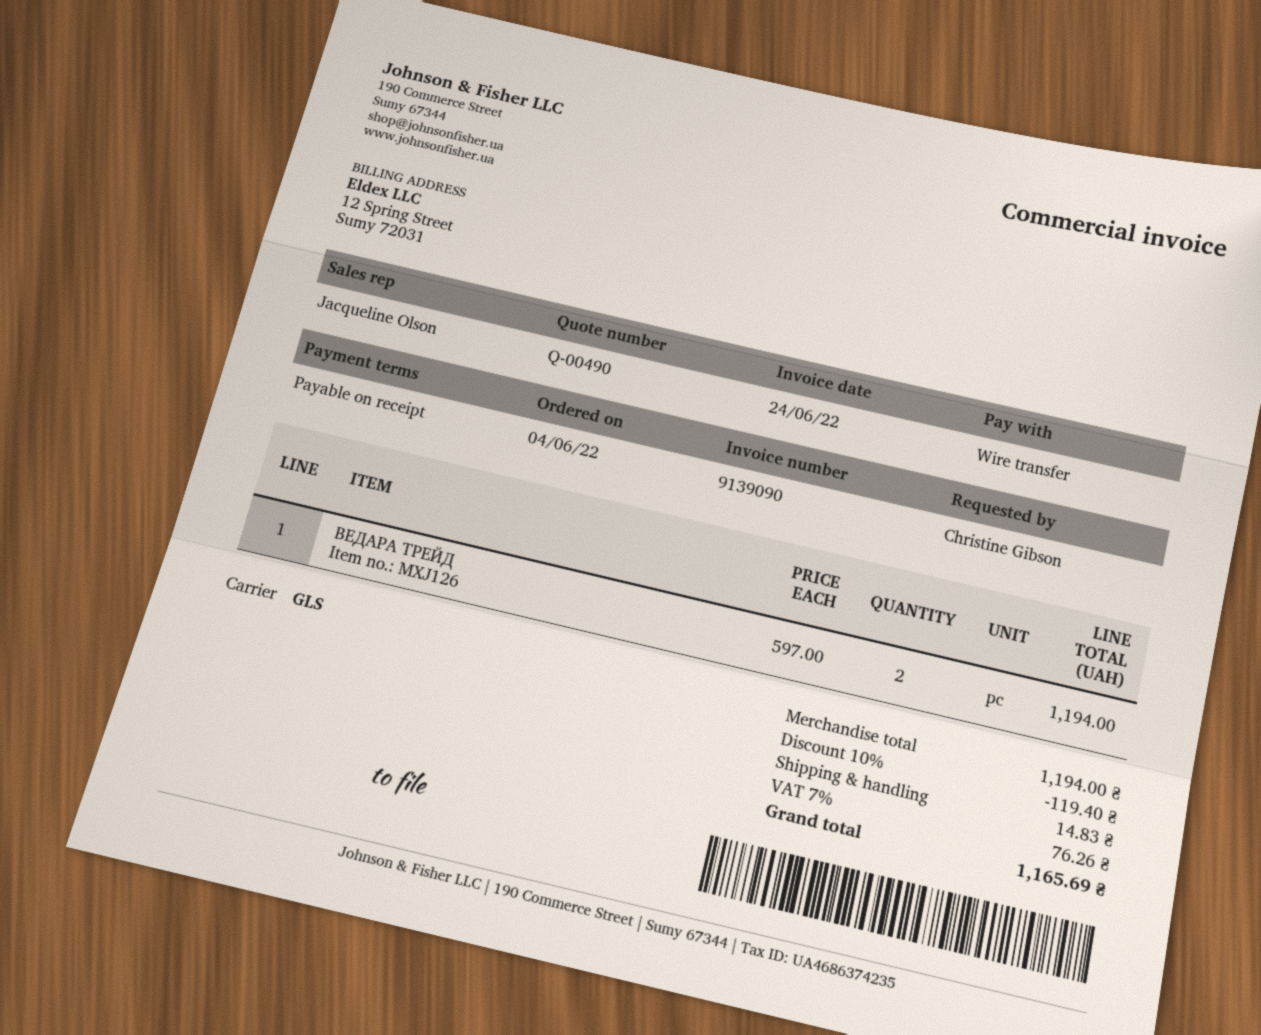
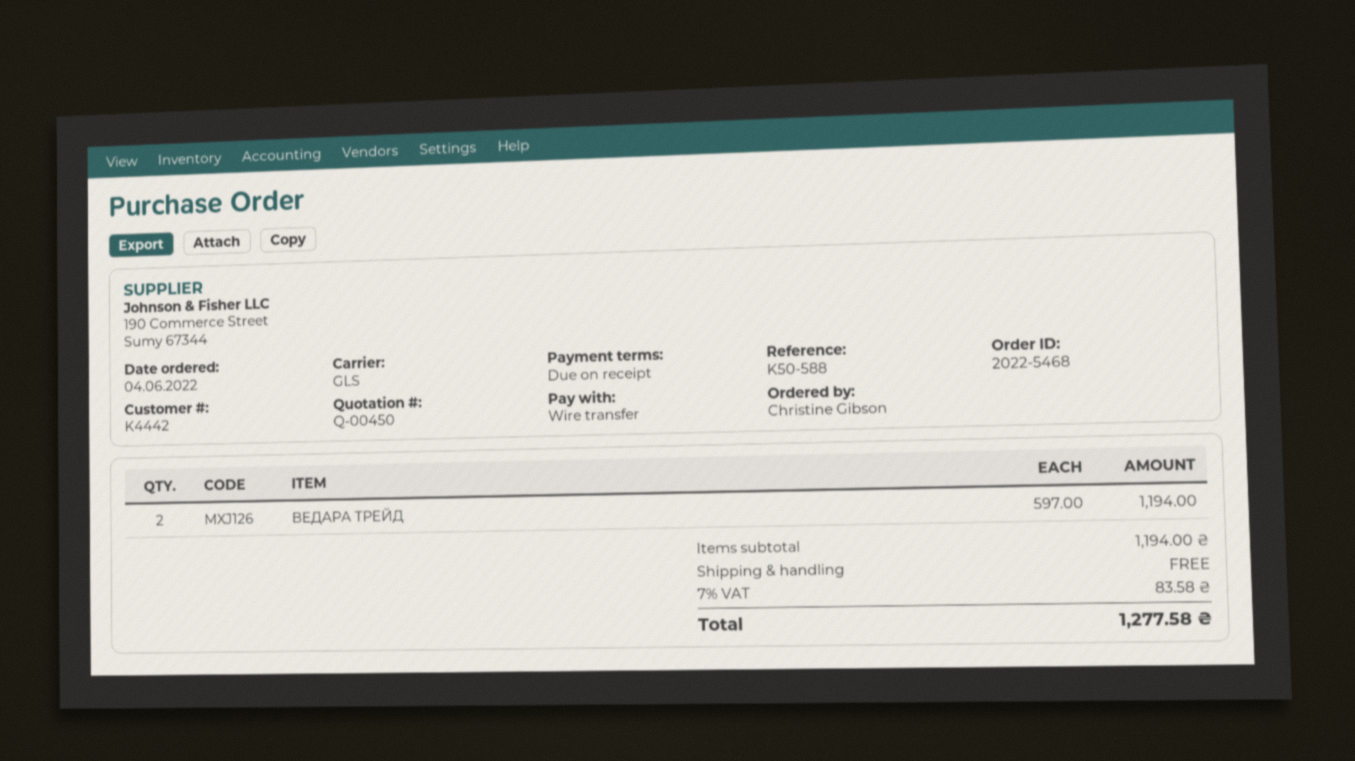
quote number: Q-00490 -> Q-00450
discount: 10% = 119.40 -> none
shipping: 14.83 -> 0.00
tax: 7% = 76.26 -> 7% = 83.58
total: 1165.69 -> 1277.58

